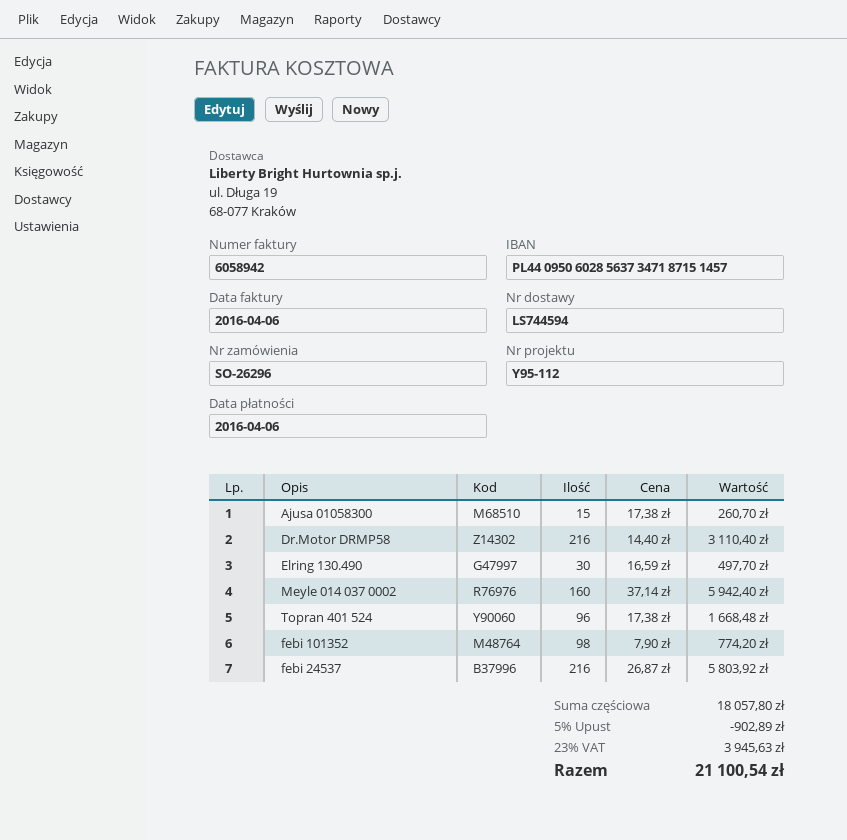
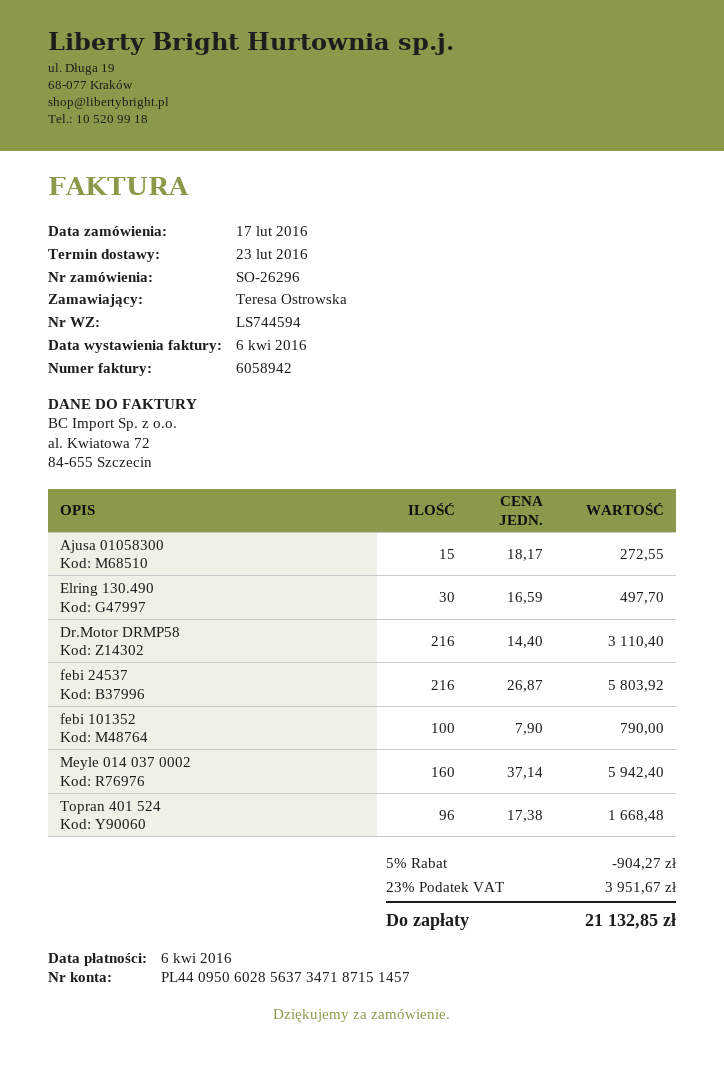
Ajusa 01058300: 15 x 17.38 = 260.70 -> 15 x 18.17 = 272.55
febi 101352: 98 x 7.90 = 774.20 -> 100 x 7.90 = 790.00
discount: 5% = 902.89 -> 5% = 904.27
tax: 23% = 3945.63 -> 23% = 3951.67
total: 21100.54 -> 21132.85

